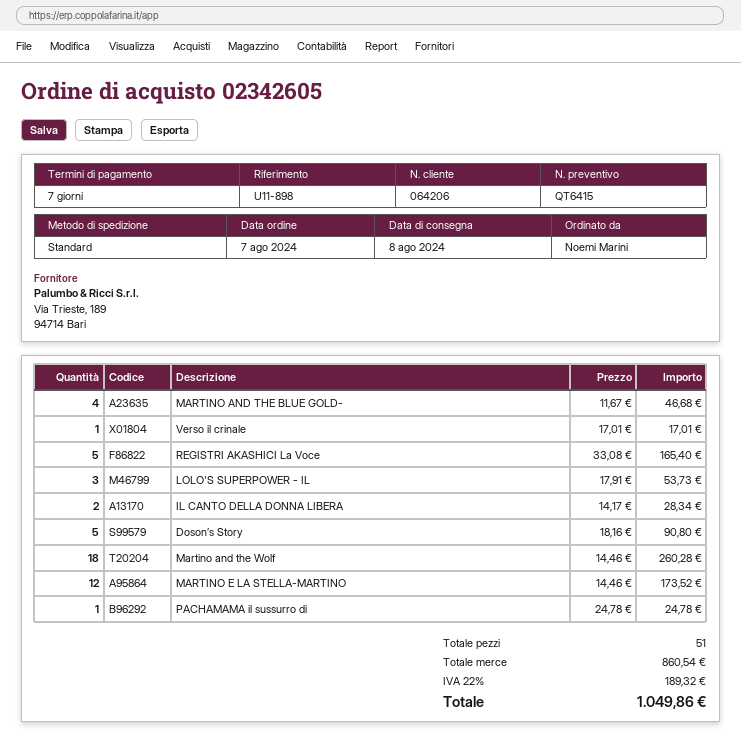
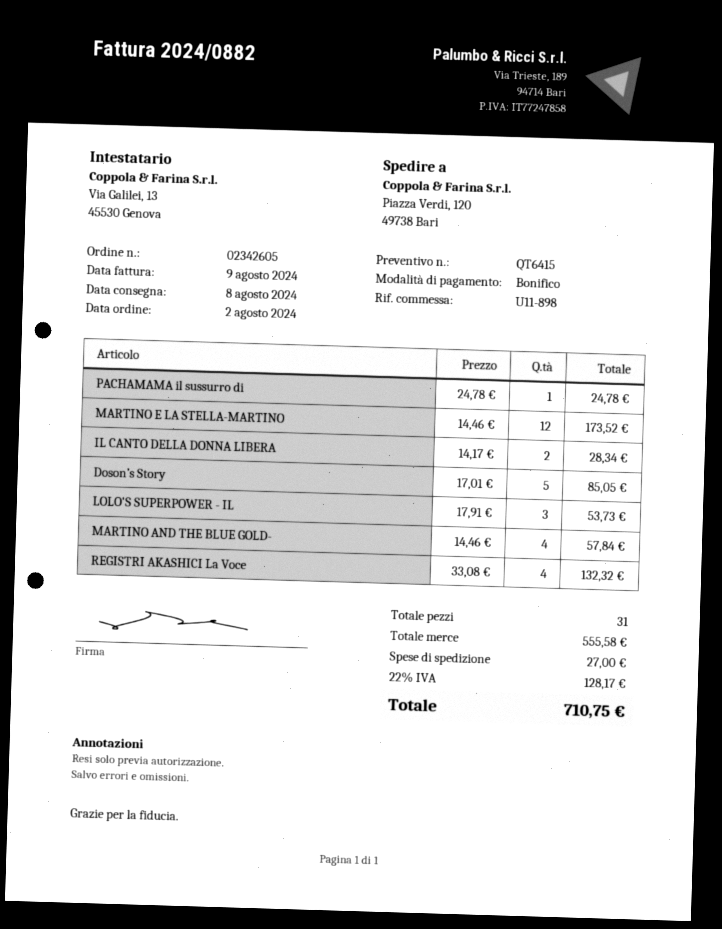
order date: 2024-08-07 -> 2024-08-02
MARTINO AND THE BLUE GOLD-: 4 x 11.67 = 46.68 -> 4 x 14.46 = 57.84
Verso il crinale: 1 x 17.01 = 17.01 -> none
REGISTRI AKASHICI La Voce: 5 x 33.08 = 165.40 -> 4 x 33.08 = 132.32
Doson’s Story: 5 x 18.16 = 90.80 -> 5 x 17.01 = 85.05
Martino and the Wolf: 18 x 14.46 = 260.28 -> none
total quantity: 51 -> 31
subtotal: 860.54 -> 555.58
shipping: none -> 27.00
tax: 22% = 189.32 -> 22% = 128.17
total: 1049.86 -> 710.75

